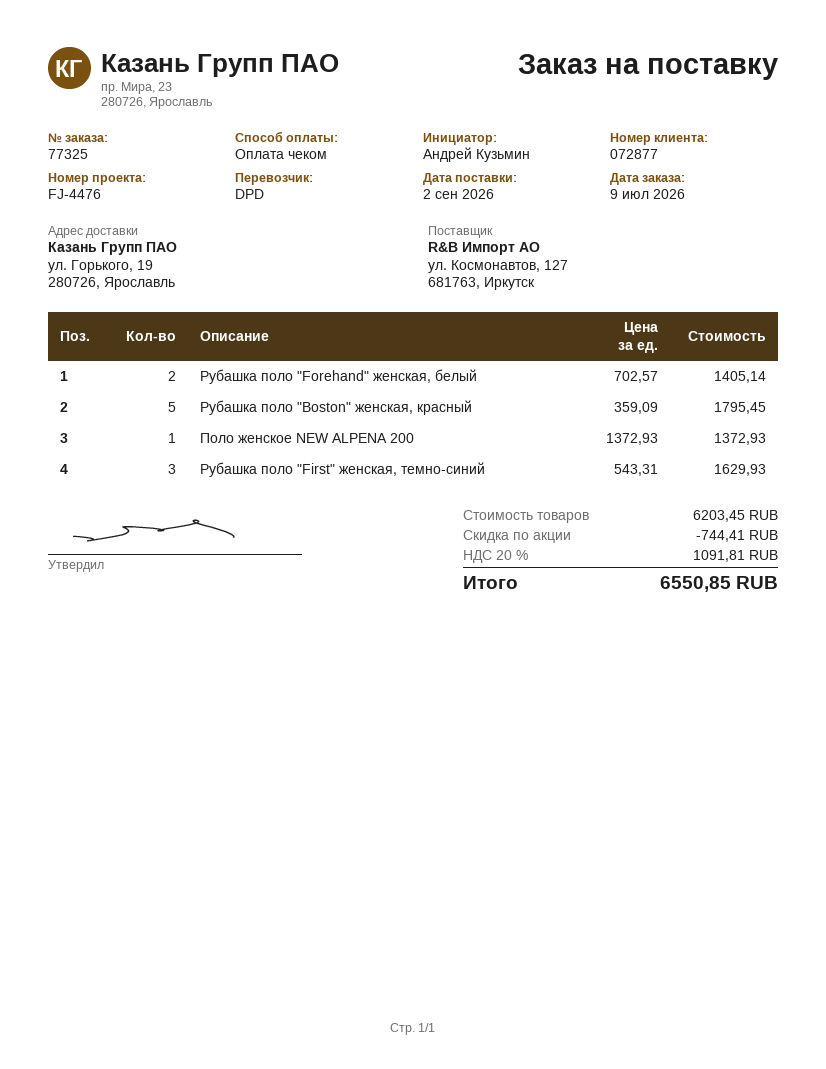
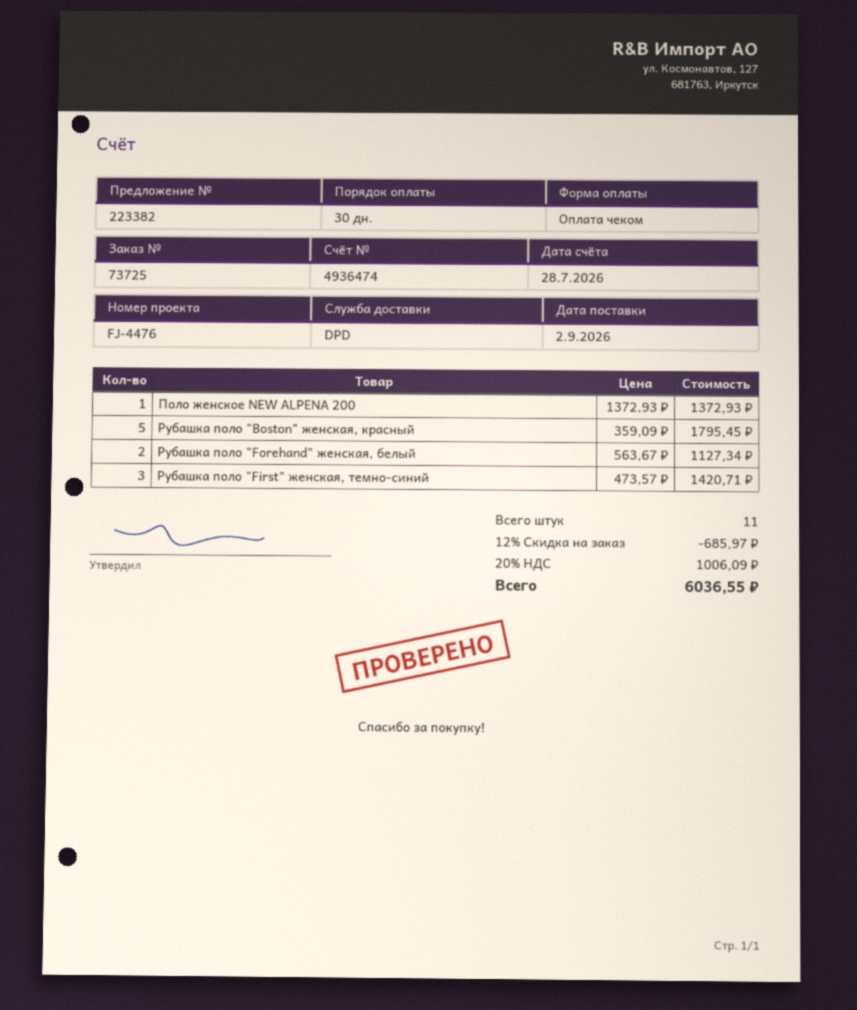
order number: 77325 -> 73725
Рубашка поло "Forehand" женская, белый: 2 x 702.57 = 1405.14 -> 2 x 563.67 = 1127.34
Рубашка поло "First" женская, темно-синий: 3 x 543.31 = 1629.93 -> 3 x 473.57 = 1420.71
discount: 744.41 -> 685.97
tax: 20% = 1091.81 -> 20% = 1006.09
total: 6550.85 -> 6036.55

